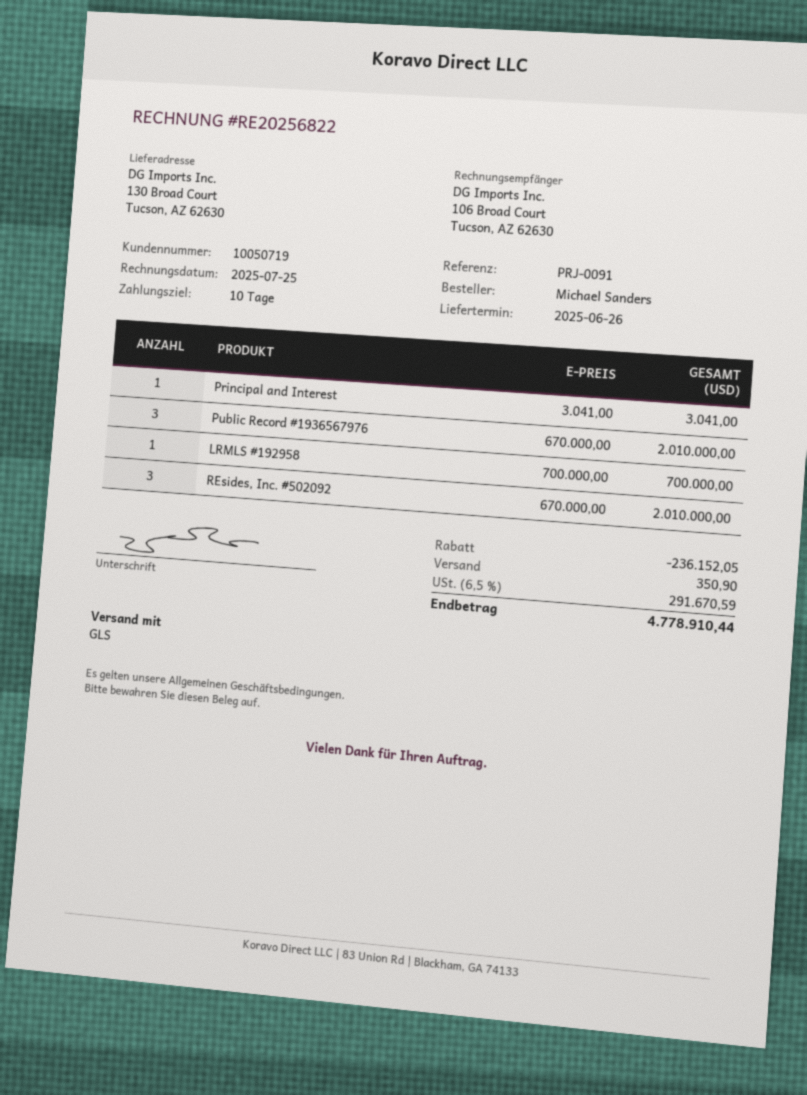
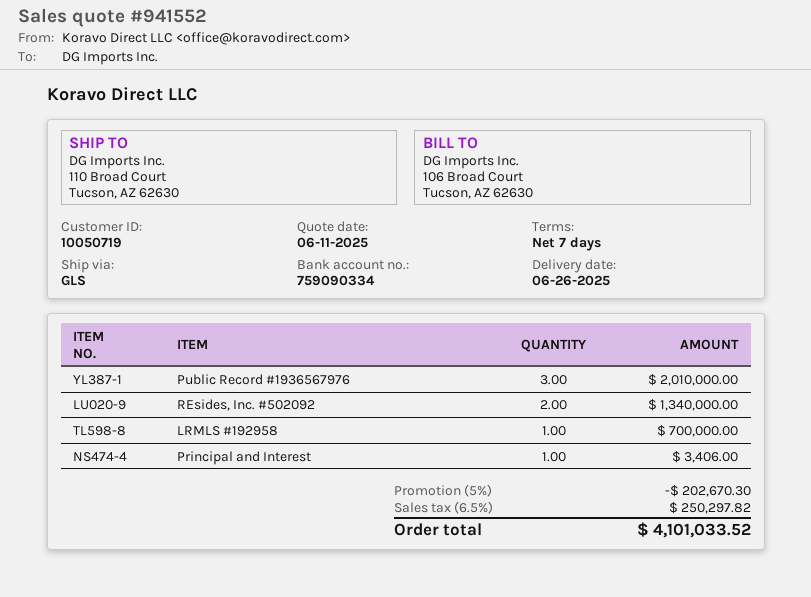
payment terms: 10 days -> 7 days
ship to: 130 Broad Court, Tucson, AZ 62630 -> 110 Broad Court, Tucson, AZ 62630
Principal and Interest: 1 for 3041.00 -> 1 for 3406.00
REsides, Inc. #502092: 3 for 2010000.00 -> 2 for 1340000.00
discount: 236152.05 -> 202670.30
shipping: 350.90 -> none
tax: 6.5% = 291670.59 -> 6.5% = 250297.82
total: 4778910.44 -> 4101033.52

